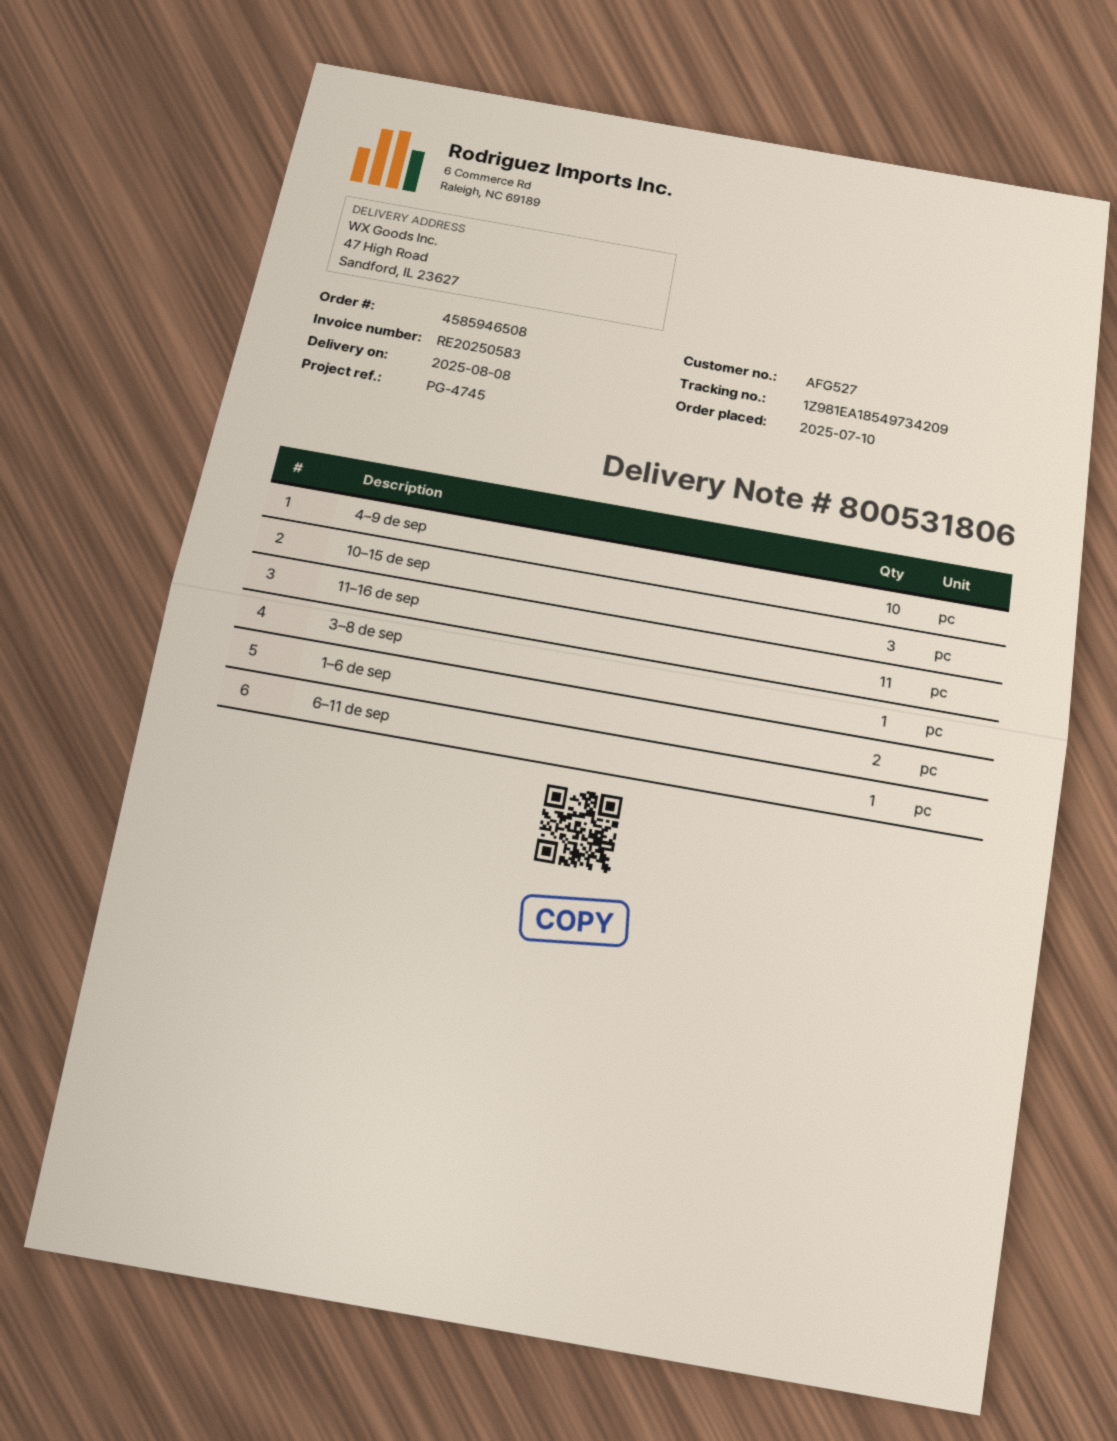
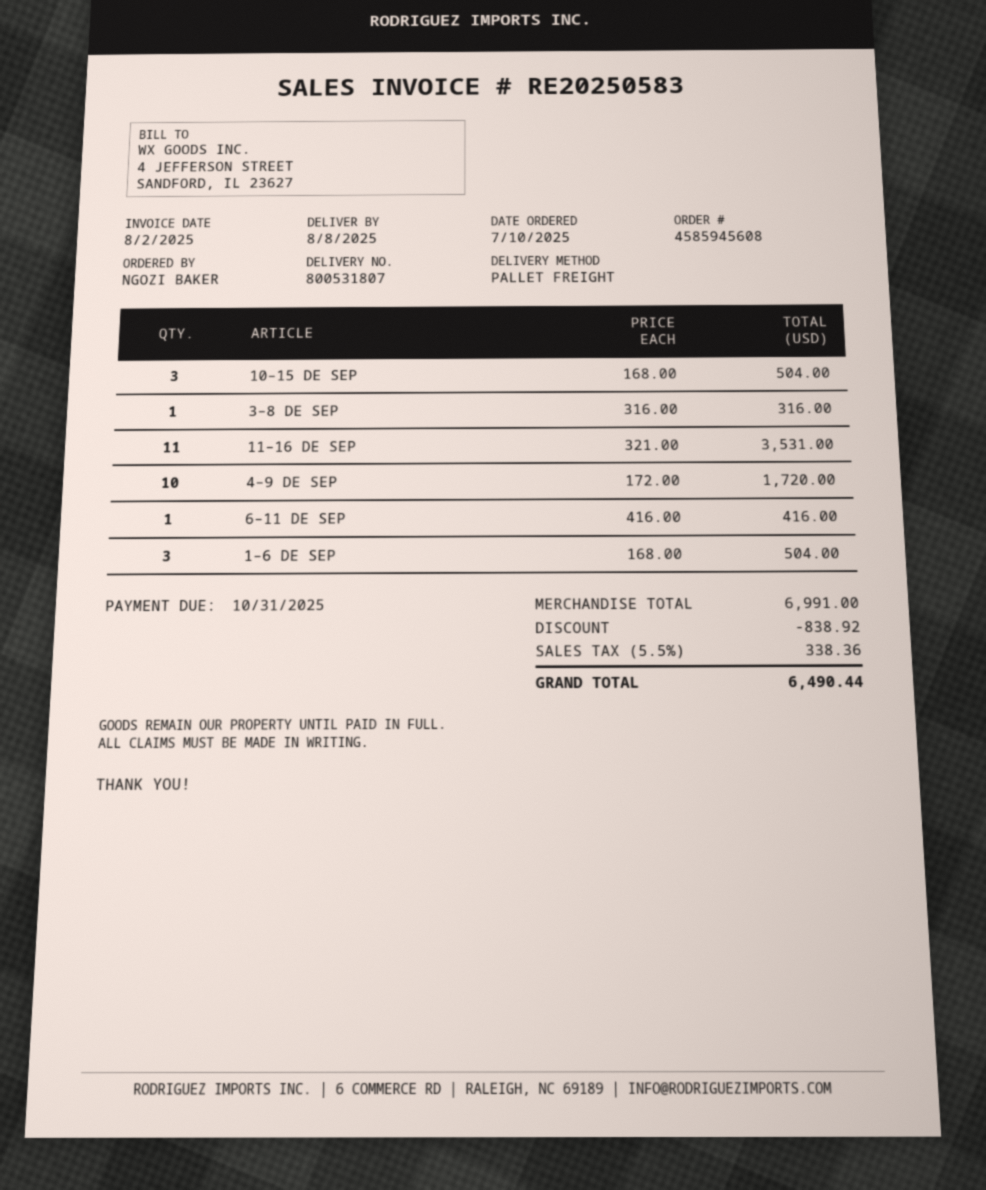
order number: 4585946508 -> 4585945608
delivery note number: 800531806 -> 800531807
1–6 de sep: 2 -> 3

